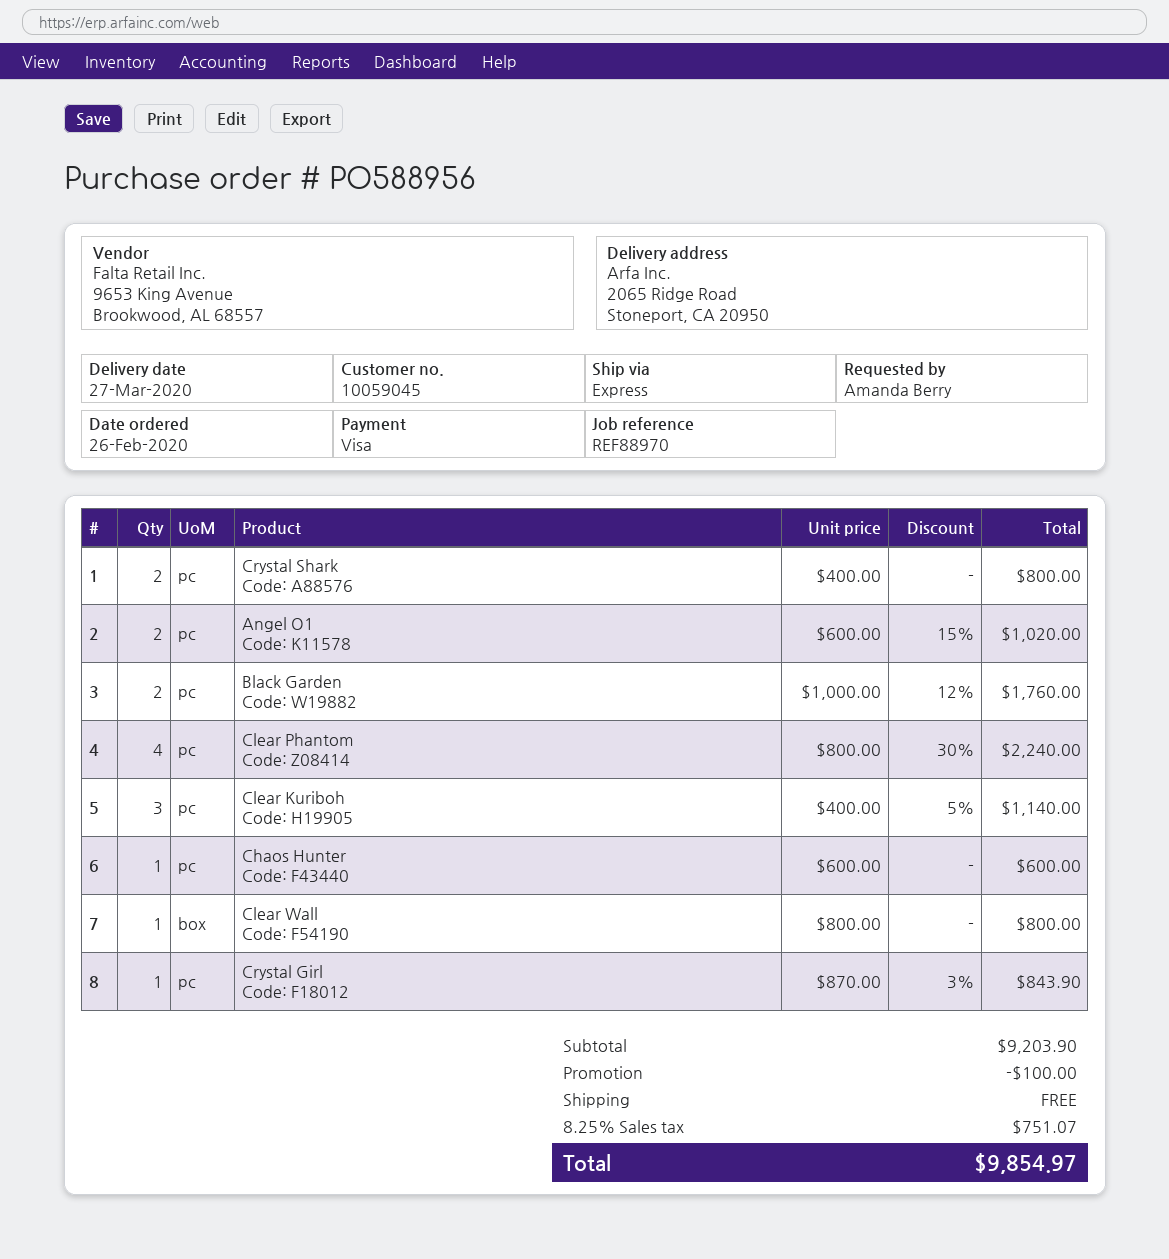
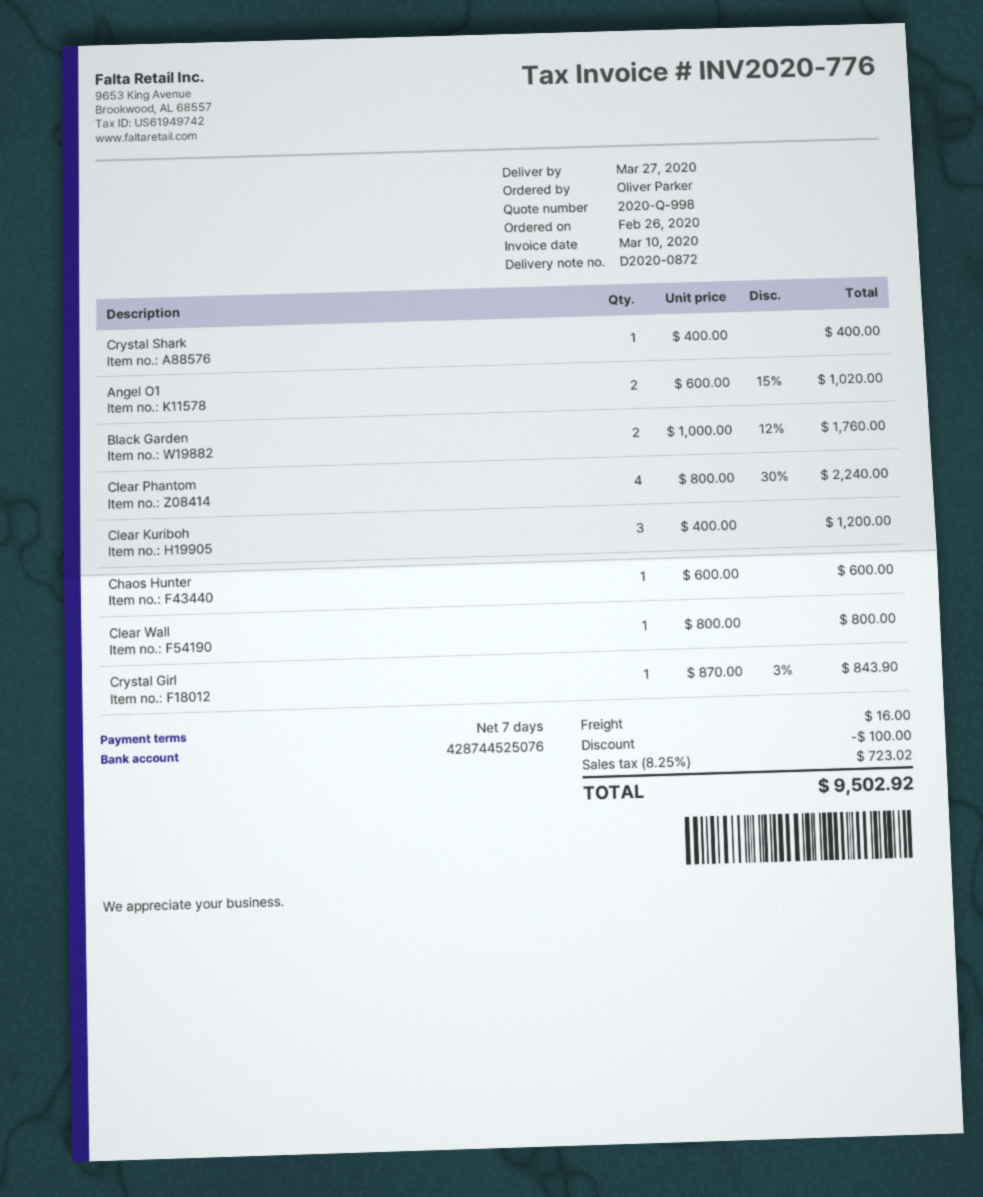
ordered by: Amanda Berry -> Oliver Parker
Crystal Shark: 2 x 400.00 = 800.00 -> 1 x 400.00 = 400.00
Clear Kuriboh: 3 x 400.00 - 5% = 1140.00 -> 3 x 400.00 = 1200.00
shipping: 0.00 -> 16.00
tax: 8.25% = 751.07 -> 8.25% = 723.02
total: 9854.97 -> 9502.92

